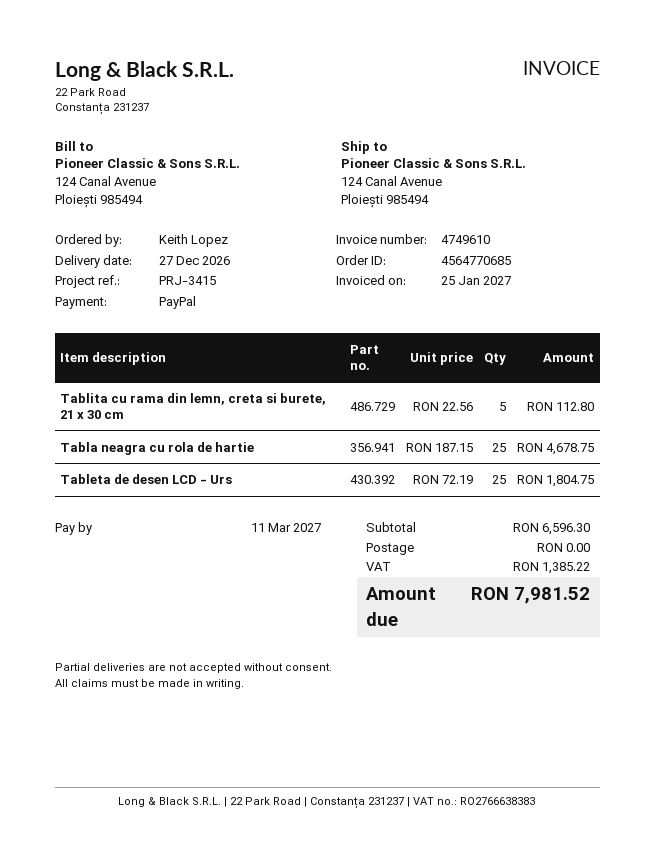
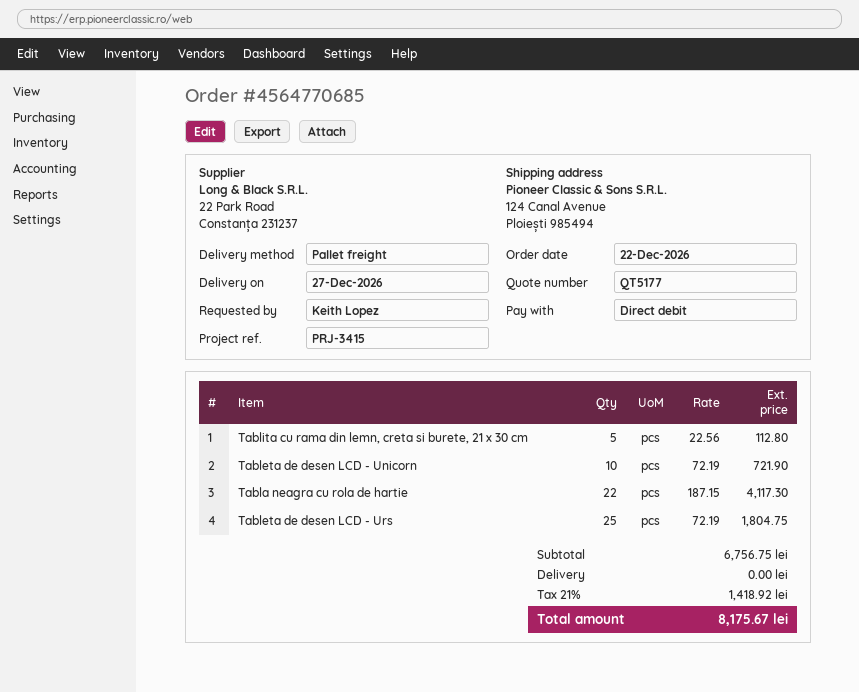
payment method: PayPal -> direct debit
Tabla neagra cu rola de hartie: 25 x 187.15 = 4678.75 -> 22 x 187.15 = 4117.30
Tableta de desen LCD - Unicorn: none -> 10 x 72.19 = 721.90
subtotal: 6596.30 -> 6756.75
tax: 1385.22 -> 1418.92
total: 7981.52 -> 8175.67

